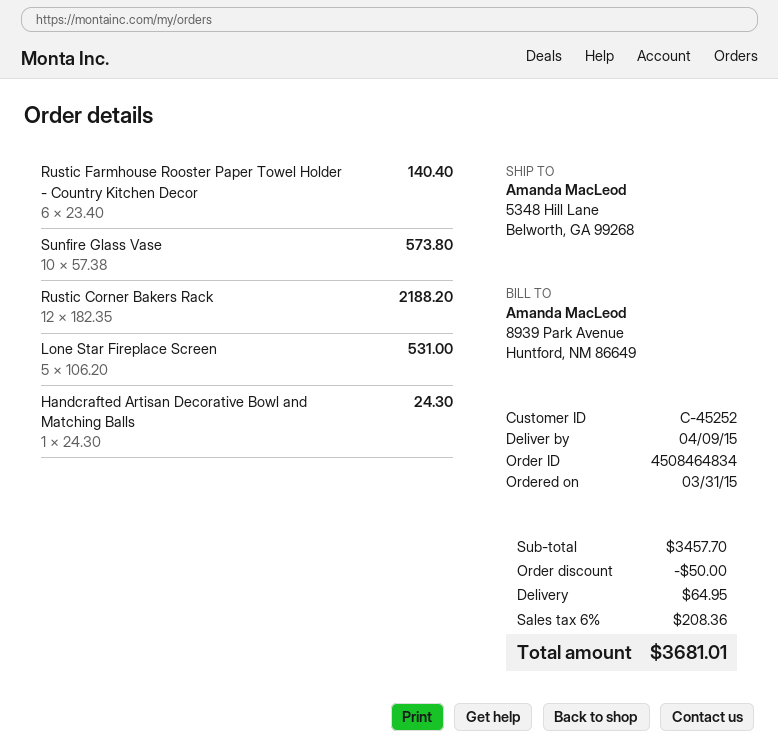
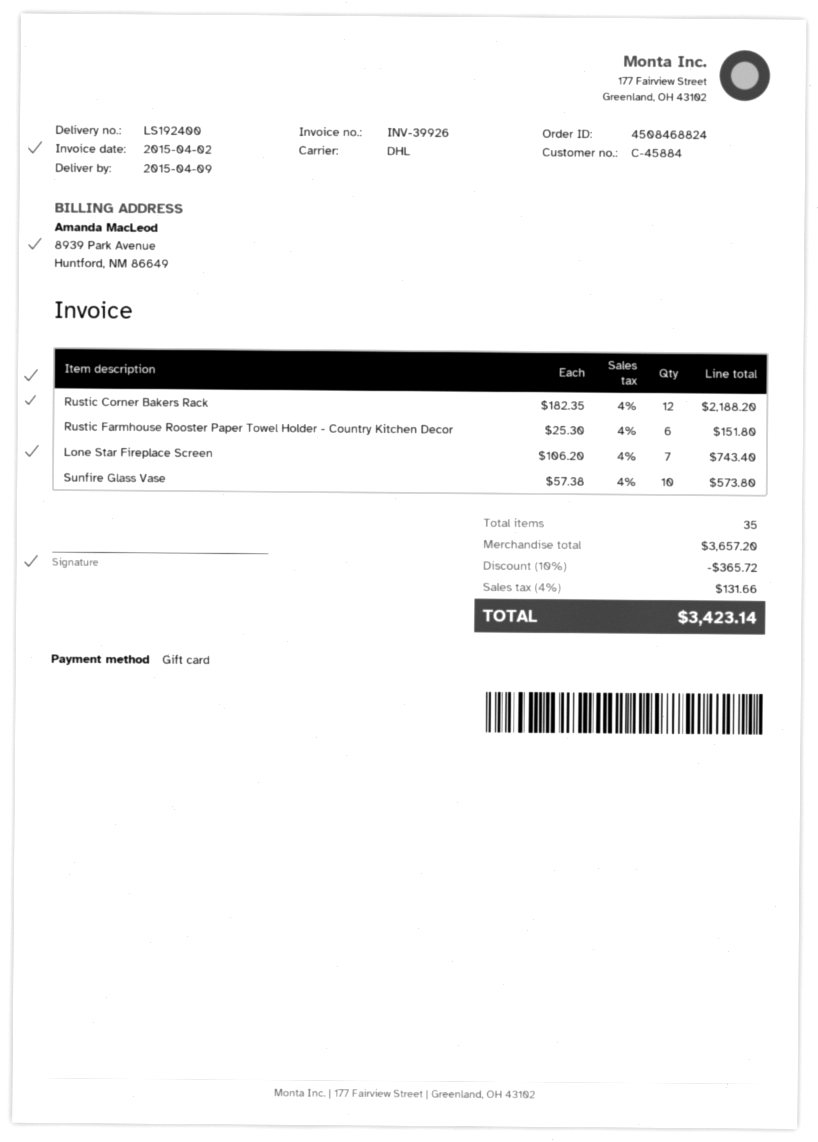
order number: 4508464834 -> 4508468824
customer number: C-45252 -> C-45884
Rustic Farmhouse Rooster Paper Towel Holder - Country Kitchen Decor: 6 x 23.40 = 140.40 -> 6 x 25.30 = 151.80
Lone Star Fireplace Screen: 5 x 106.20 = 531.00 -> 7 x 106.20 = 743.40
Handcrafted Artisan Decorative Bowl and Matching Balls: 1 x 24.30 = 24.30 -> none
subtotal: 3457.70 -> 3657.20
discount: 50.00 -> 365.72
shipping: 64.95 -> none
tax: 6% = 208.36 -> 4% = 131.66
total: 3681.01 -> 3423.14

